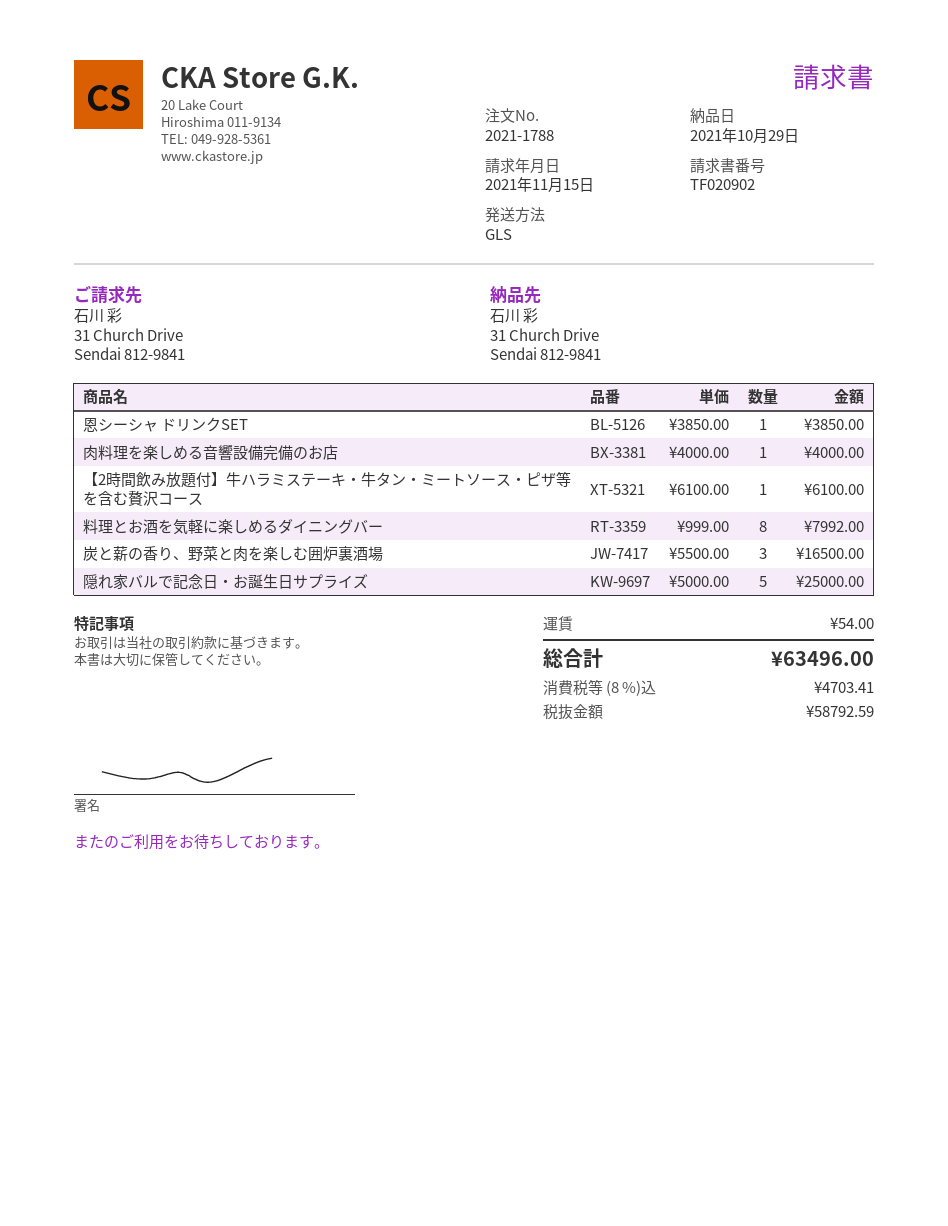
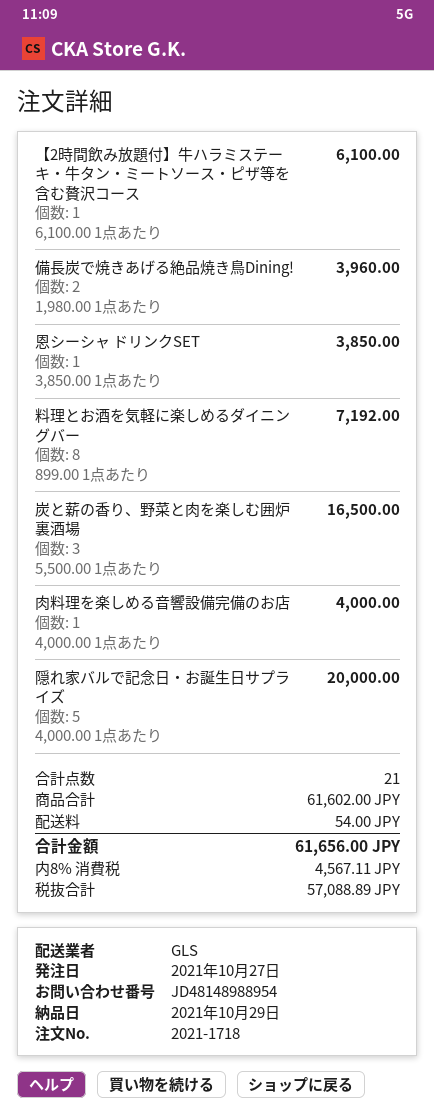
order number: 2021-1788 -> 2021-1718
料理とお酒を気軽に楽しめるダイニングバー: 8 x 999.00 = 7992.00 -> 8 x 899.00 = 7192.00
隠れ家バルで記念日・お誕生日サプライズ: 5 x 5000.00 = 25000.00 -> 5 x 4000.00 = 20000.00
備長炭で焼きあげる絶品焼き鳥Dining!: none -> 2 x 1980.00 = 3960.00
net: 58792.59 -> 57088.89
tax: 8% = 4703.41 -> 8% = 4567.11
total: 63496.00 -> 61656.00

